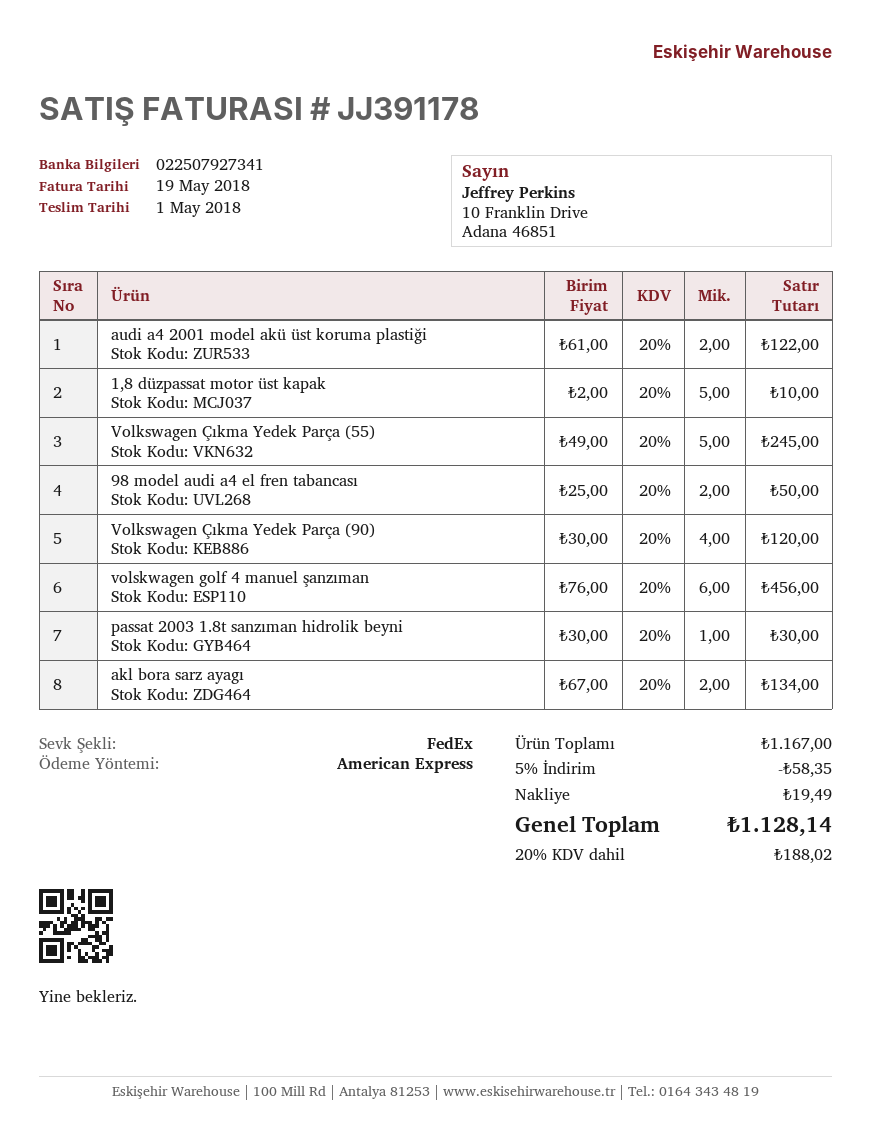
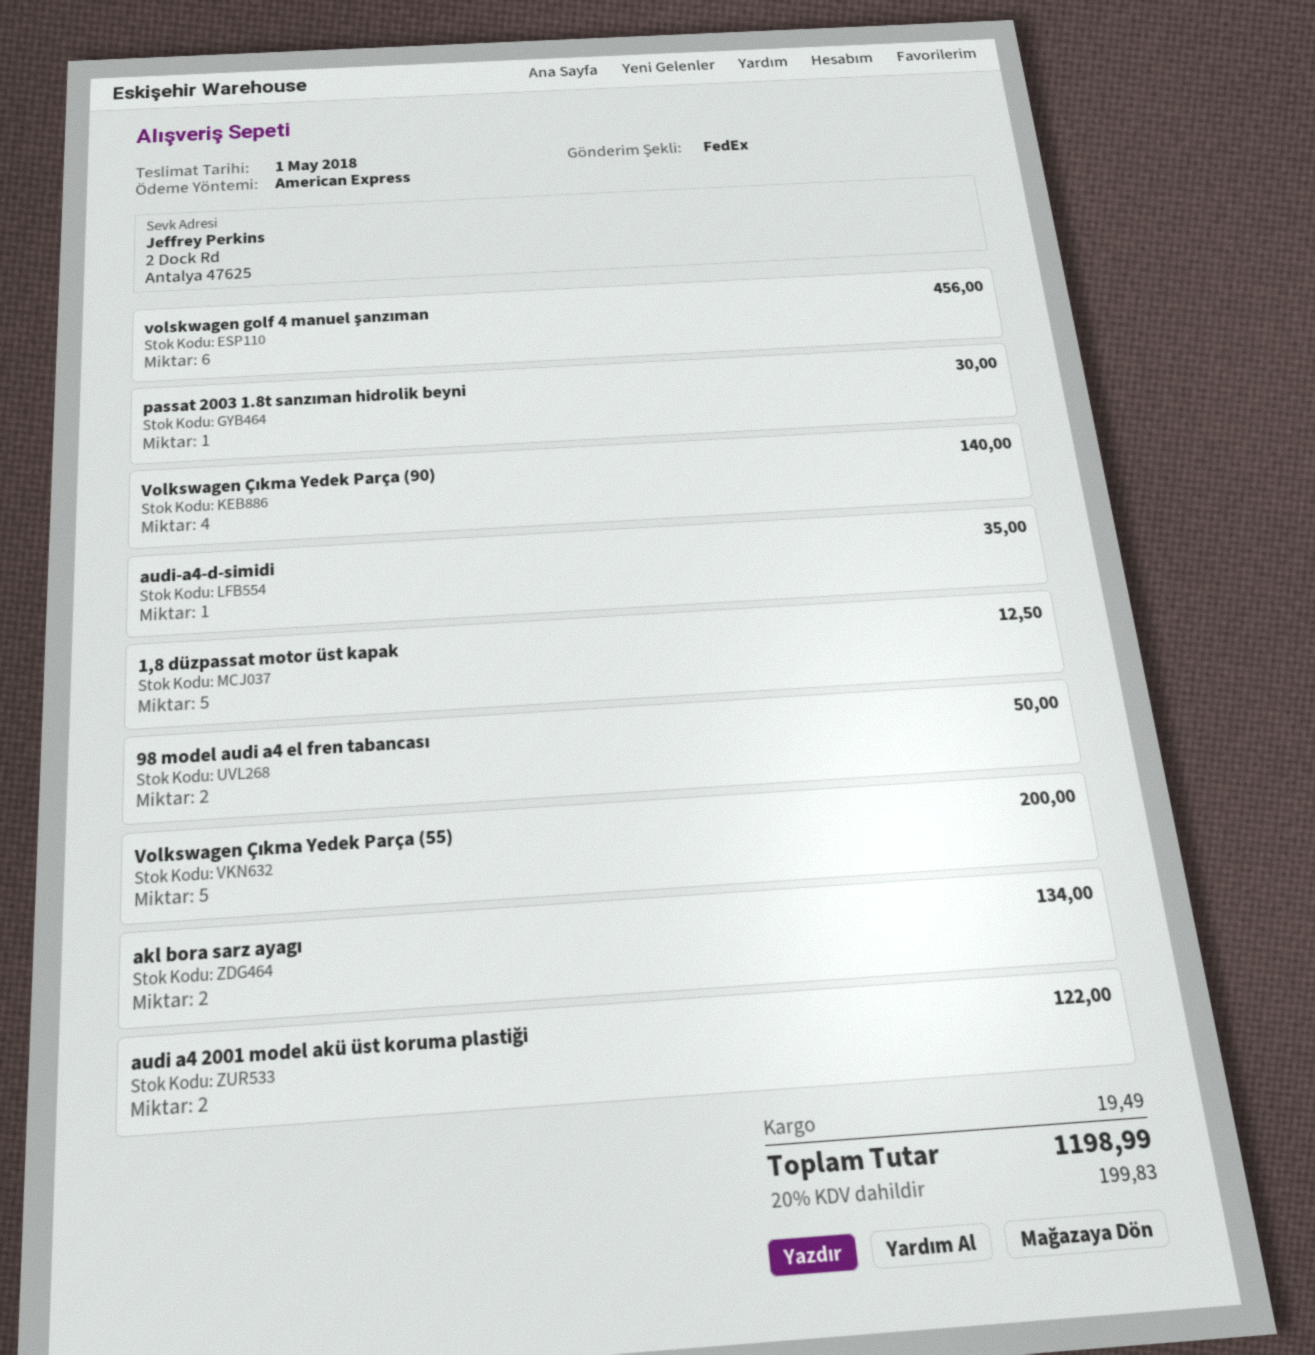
1,8 düzpassat motor üst kapak: 5 for 10.00 -> 5 for 12.50
Volkswagen Çıkma Yedek Parça (55): 5 for 245.00 -> 5 for 200.00
Volkswagen Çıkma Yedek Parça (90): 4 for 120.00 -> 4 for 140.00
audi-a4-d-simidi: none -> 1 for 35.00
discount: 5% = 58.35 -> none
tax: 20% = 188.02 -> 20% = 199.83
total: 1128.14 -> 1198.99

